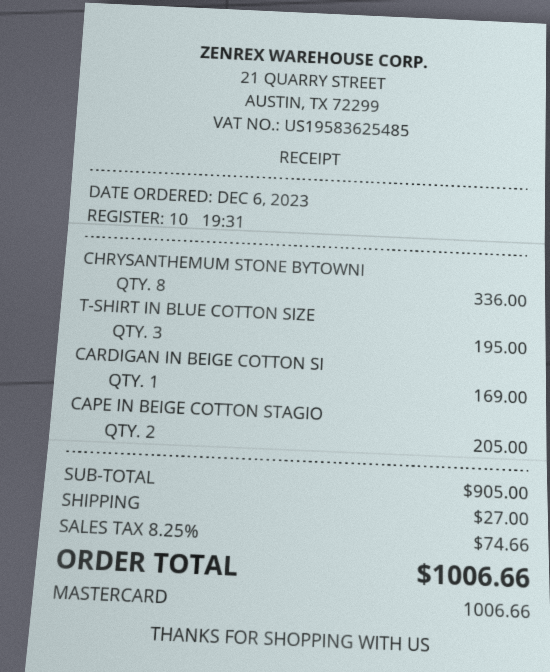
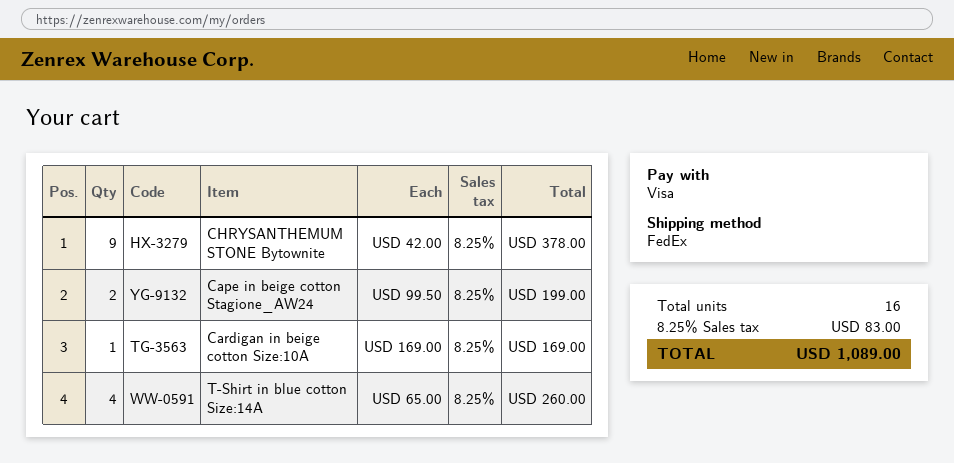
payment method: Mastercard -> Visa
CHRYSANTHEMUM STONE BYTOWNI: 8 for 336.00 -> 9 for 378.00
T-SHIRT IN BLUE COTTON SIZE: 3 for 195.00 -> 4 for 260.00
CAPE IN BEIGE COTTON STAGIO: 2 for 205.00 -> 2 for 199.00
shipping: 27.00 -> none
tax: 8.25% = 74.66 -> 8.25% = 83.00
total: 1006.66 -> 1089.00

